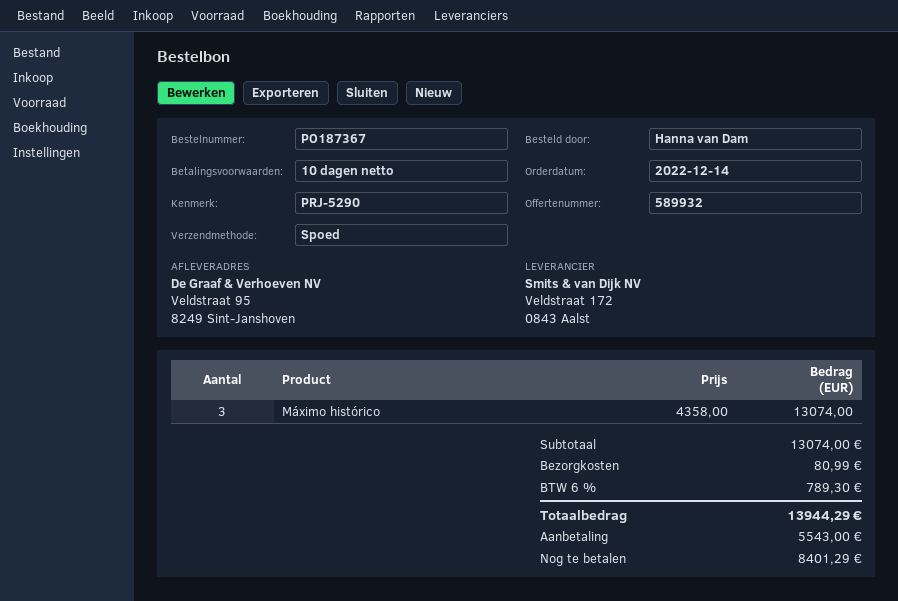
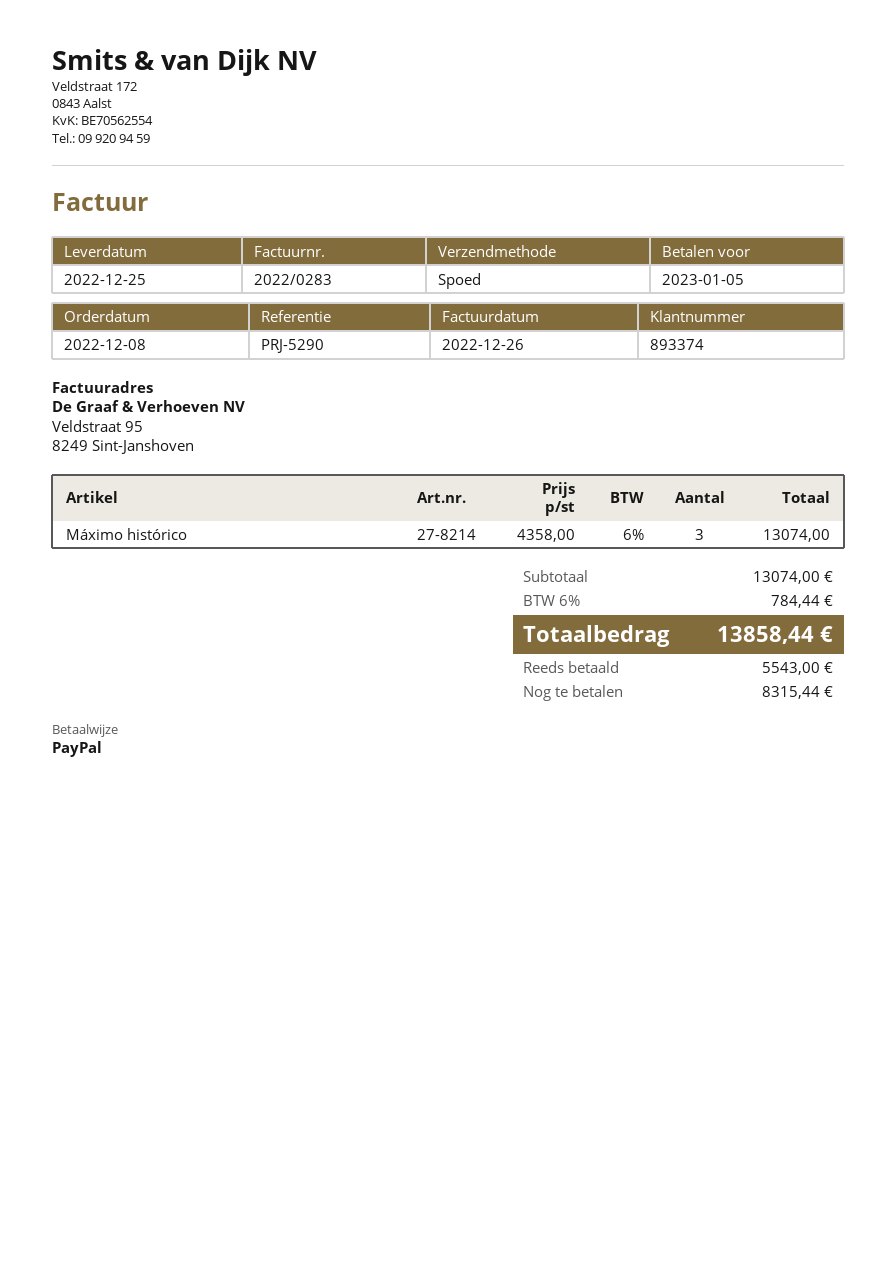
order date: 2022-12-14 -> 2022-12-08
shipping: 80.99 -> none
tax: 6% = 789.30 -> 6% = 784.44
total: 13944.29 -> 13858.44
balance: 8401.29 -> 8315.44

